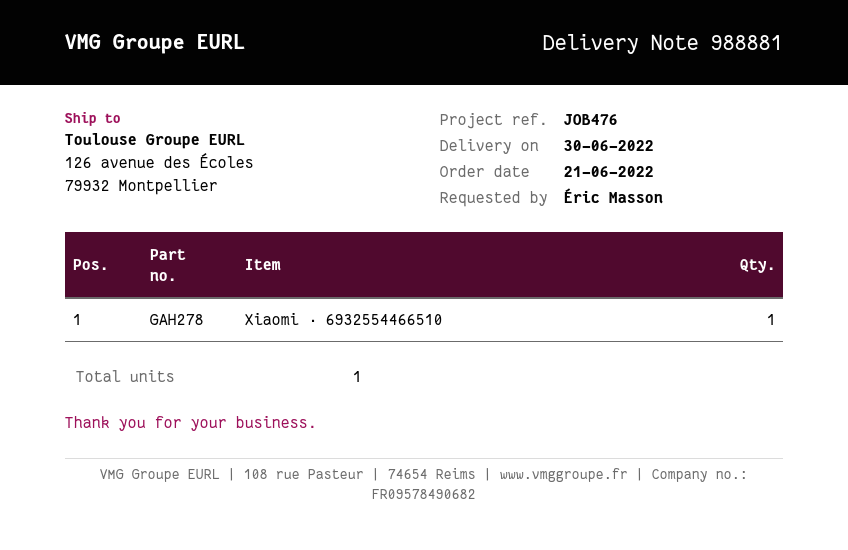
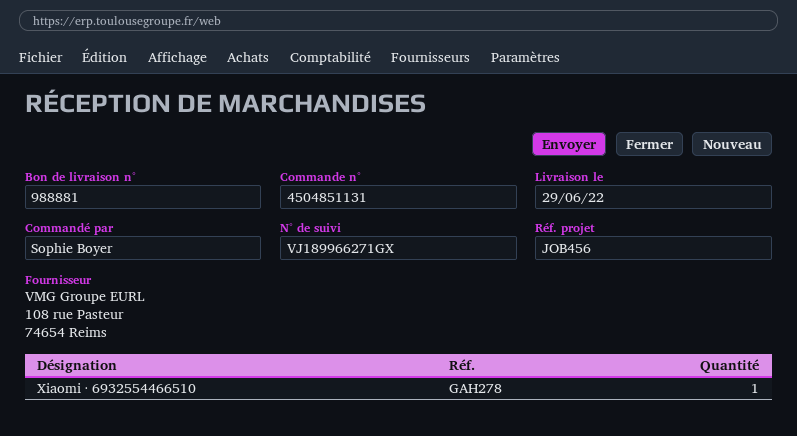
delivery date: 2022-06-30 -> 2022-06-29
reference: JOB476 -> JOB456
ordered by: Éric Masson -> Sophie Boyer

